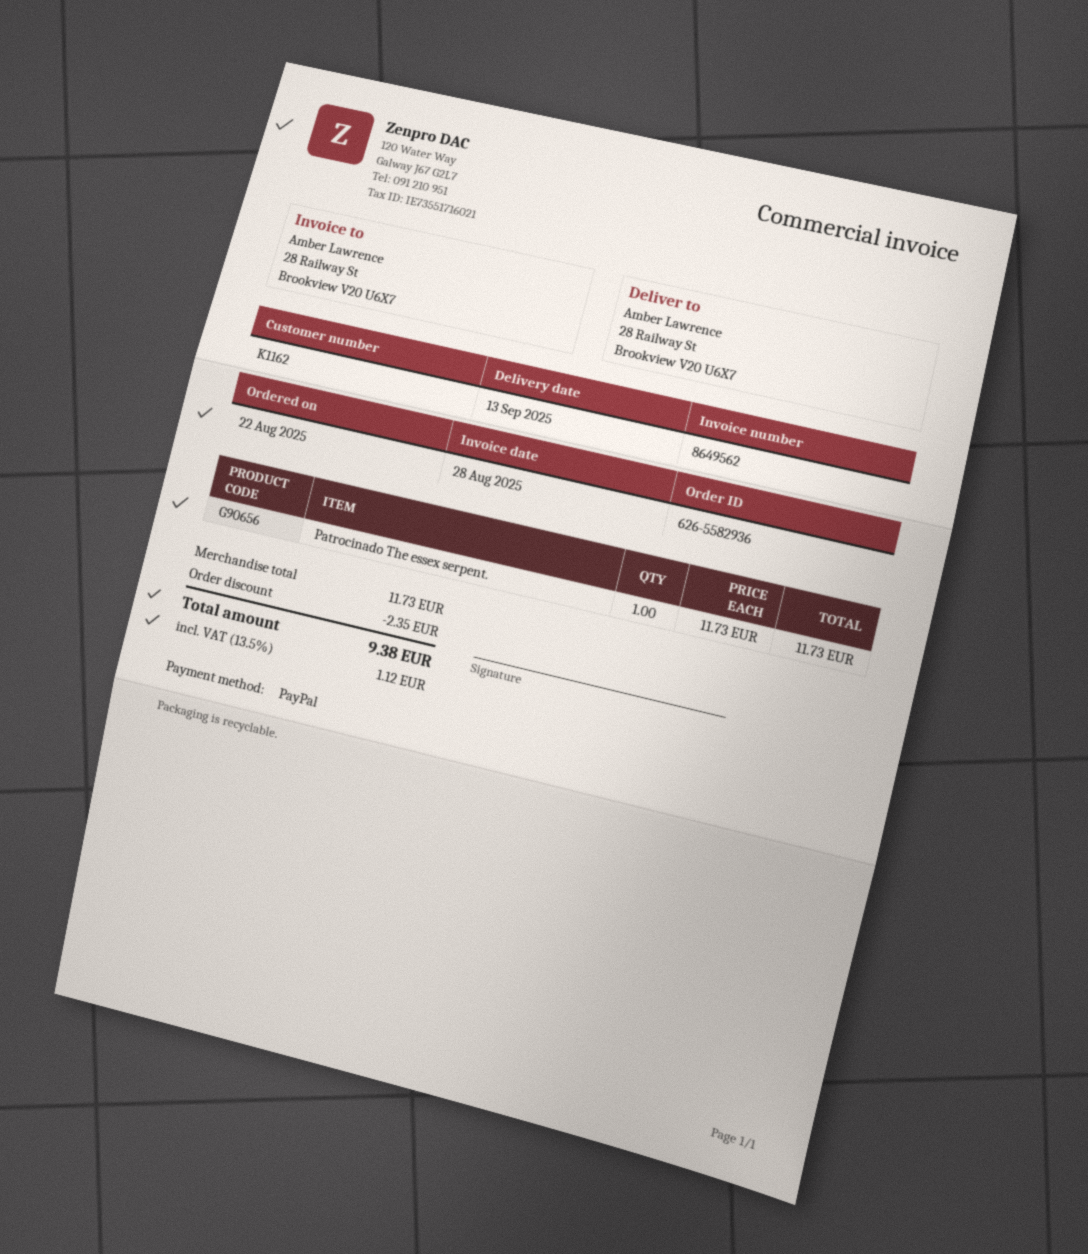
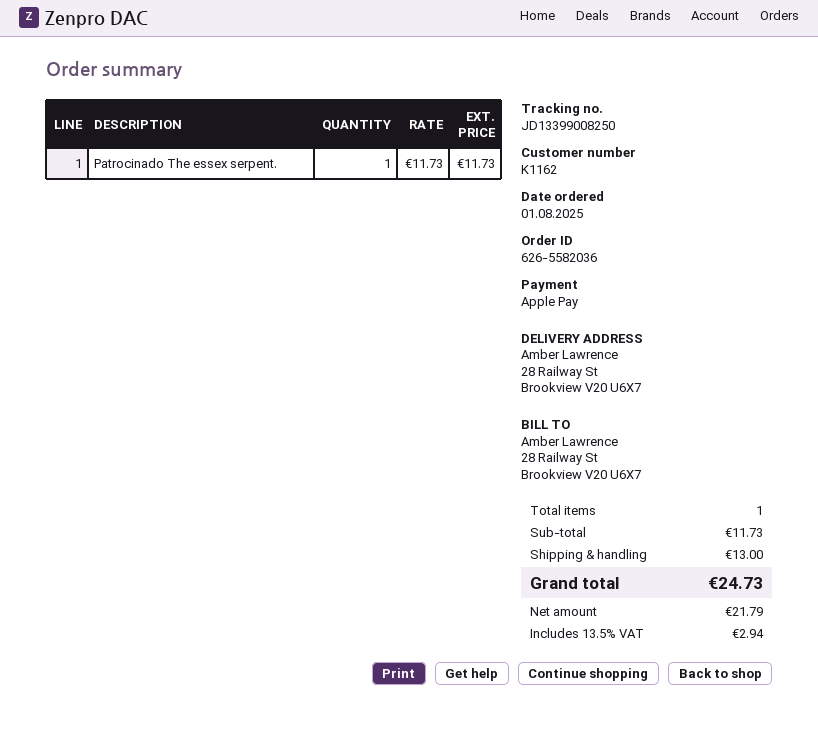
order number: 626-5582936 -> 626-5582036
order date: 2025-08-22 -> 2025-08-01
payment method: PayPal -> Apple Pay
discount: 2.35 -> none
shipping: none -> 13.00
tax: 13.5% = 1.12 -> 13.5% = 2.94
total: 9.38 -> 24.73

